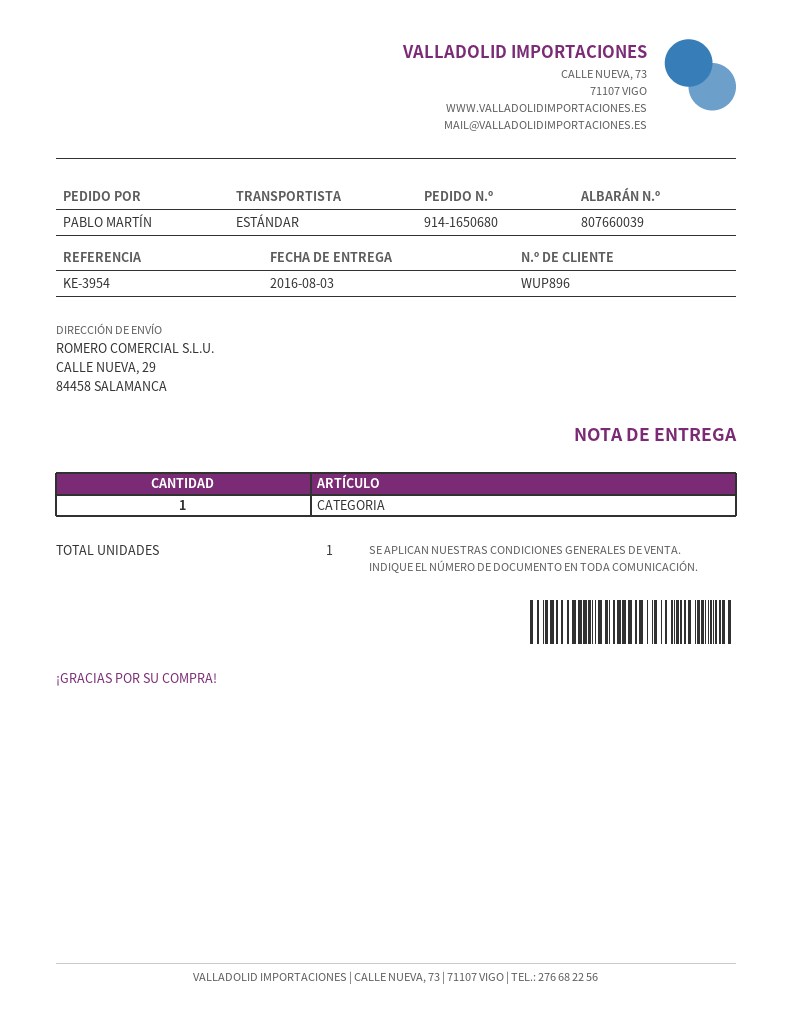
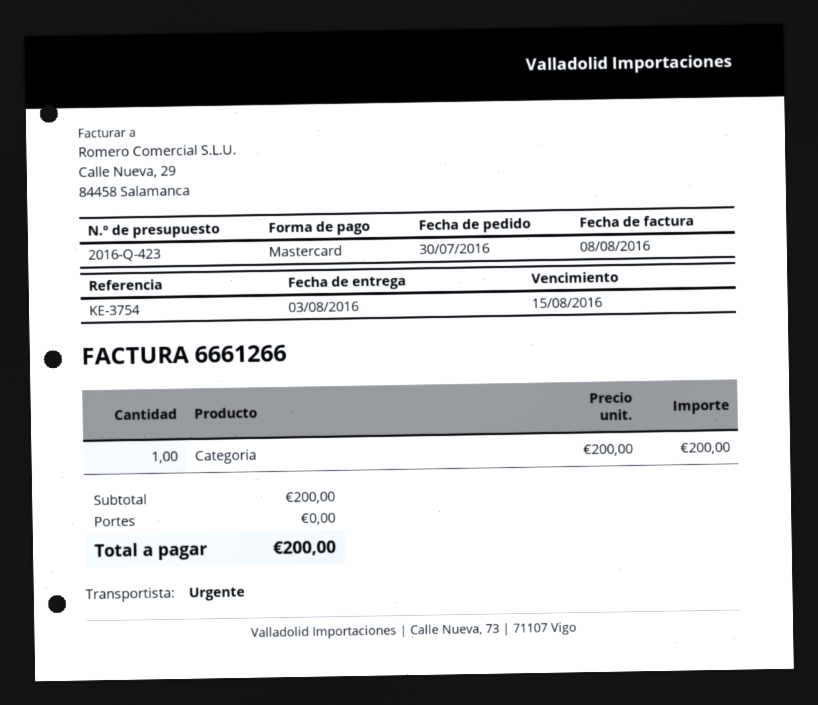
reference: KE-3954 -> KE-3754
shipping method: standard -> express

